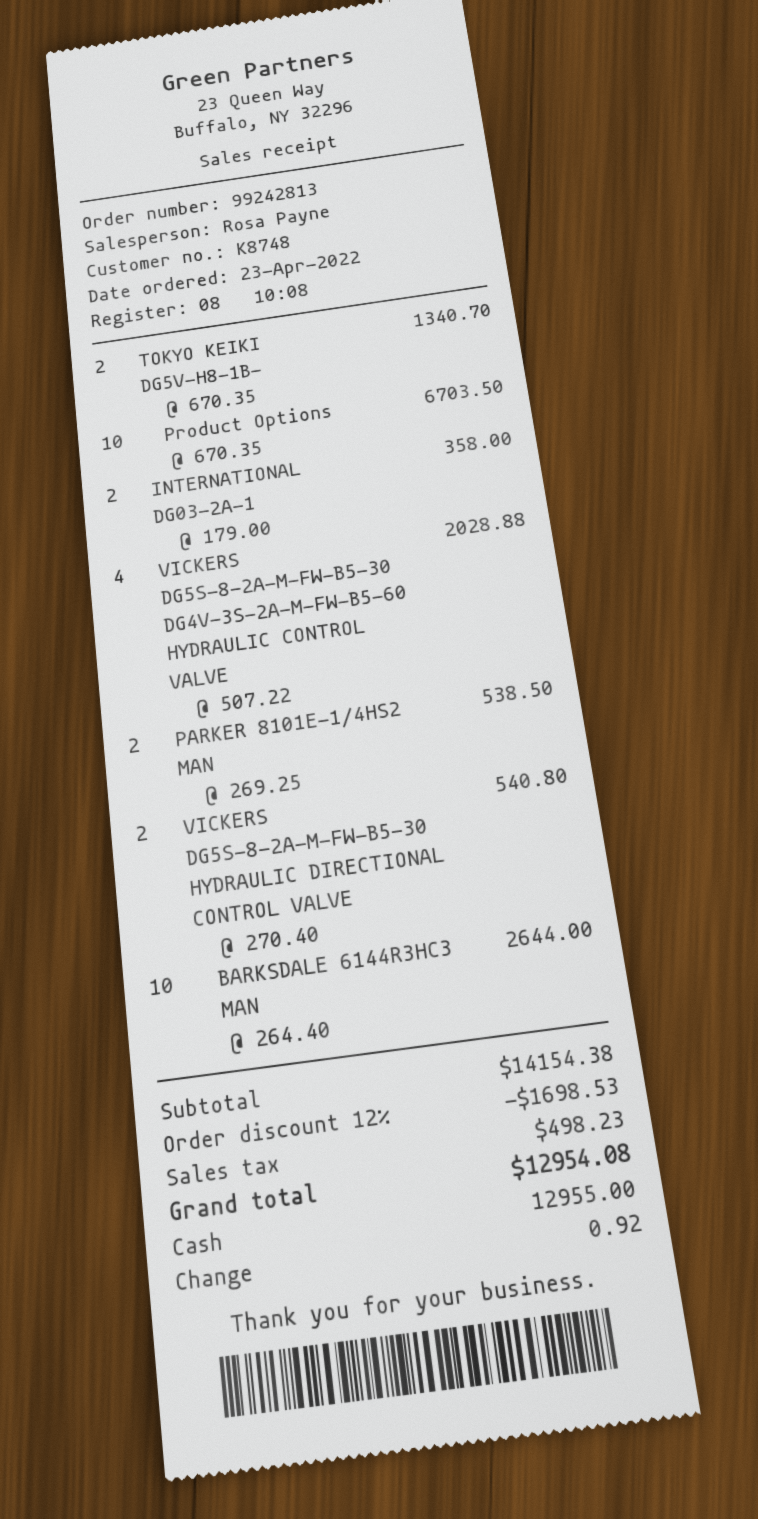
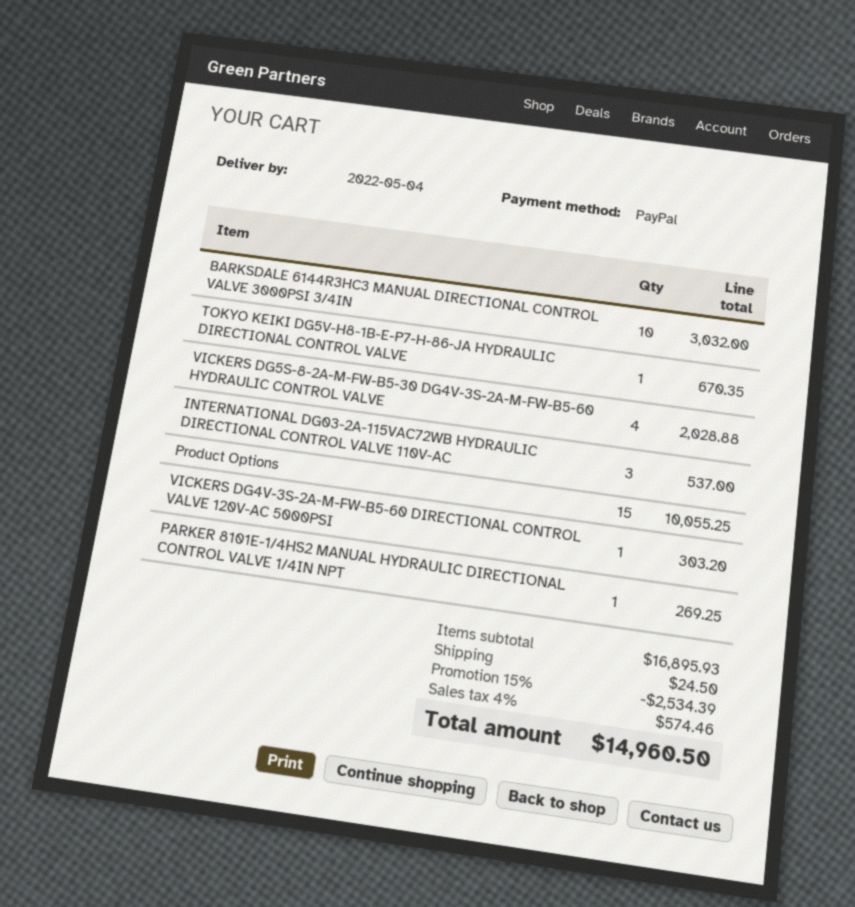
payment method: cash -> PayPal
TOKYO KEIKI DG5V-H8-1B-: 2 for 1340.70 -> 1 for 670.35
Product Options: 10 for 6703.50 -> 15 for 10055.25
INTERNATIONAL DG03-2A-1: 2 for 358.00 -> 3 for 537.00
PARKER 8101E-1/4HS2 MAN: 2 for 538.50 -> 1 for 269.25
VICKERS DG5S-8-2A-M-FW-B5-30 HYDRAULIC DIRECTIONAL CONTROL VALVE: 2 for 540.80 -> none
BARKSDALE 6144R3HC3 MAN: 10 for 2644.00 -> 10 for 3032.00
VICKERS DG4V-3S-2A-M-FW-B5-60 DIRECTIONAL CONTROL VALVE 120V-AC 5000PSI: none -> 1 for 303.20
subtotal: 14154.38 -> 16895.93
discount: 12% = 1698.53 -> 15% = 2534.39
shipping: none -> 24.50
tax: 498.23 -> 574.46
total: 12954.08 -> 14960.50

